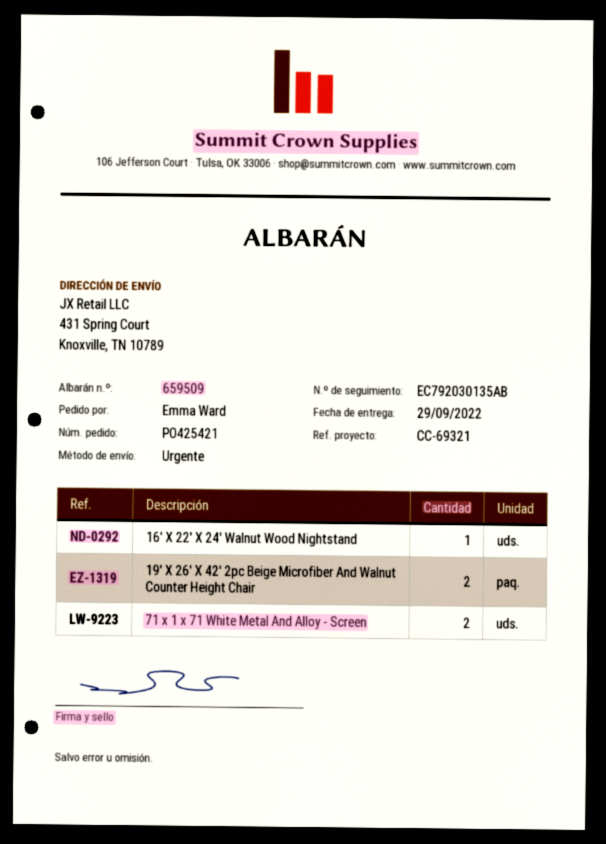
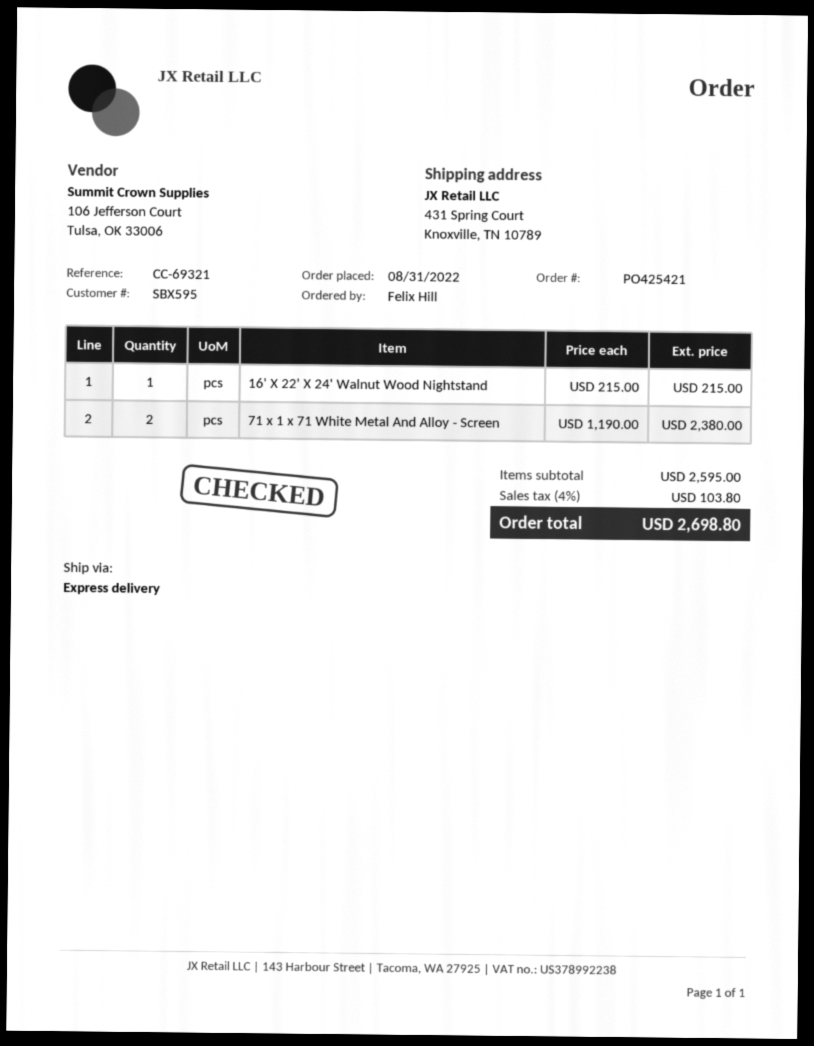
ordered by: Emma Ward -> Felix Hill
19' X 26' X 42' 2pc Beige Microfiber And Walnut Counter Height Chair: 2 -> none

